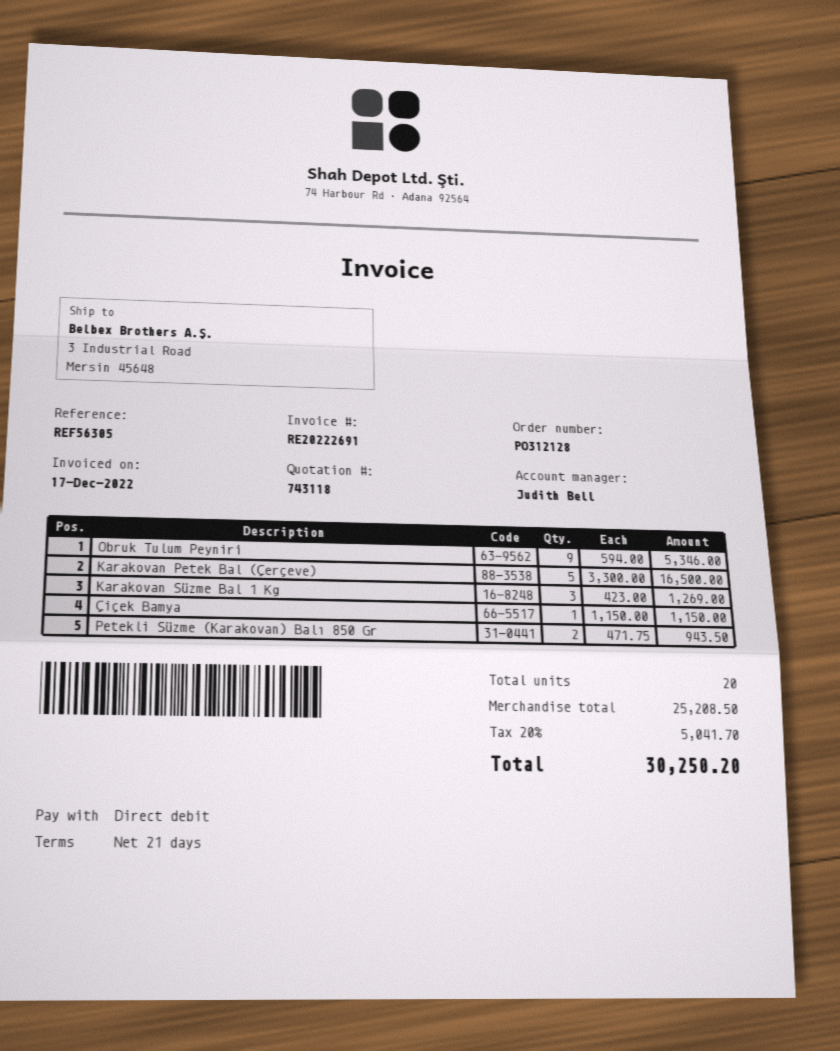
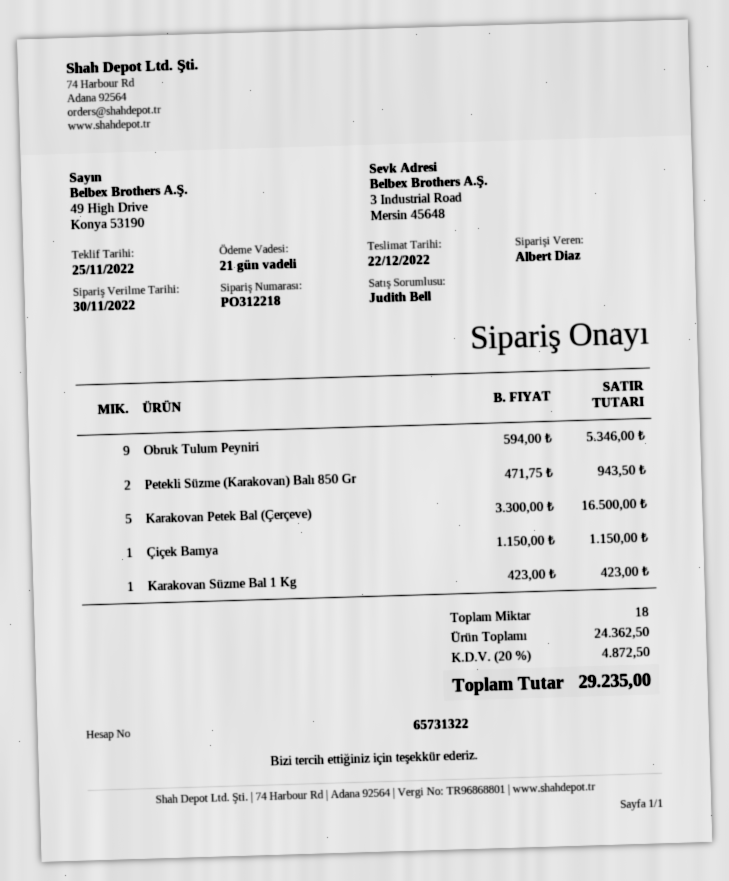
order number: PO312128 -> PO312218
Karakovan Süzme Bal 1 Kg: 3 x 423.00 = 1269.00 -> 1 x 423.00 = 423.00
total quantity: 20 -> 18
subtotal: 25208.50 -> 24362.50
tax: 20% = 5041.70 -> 20% = 4872.50
total: 30250.20 -> 29235.00

